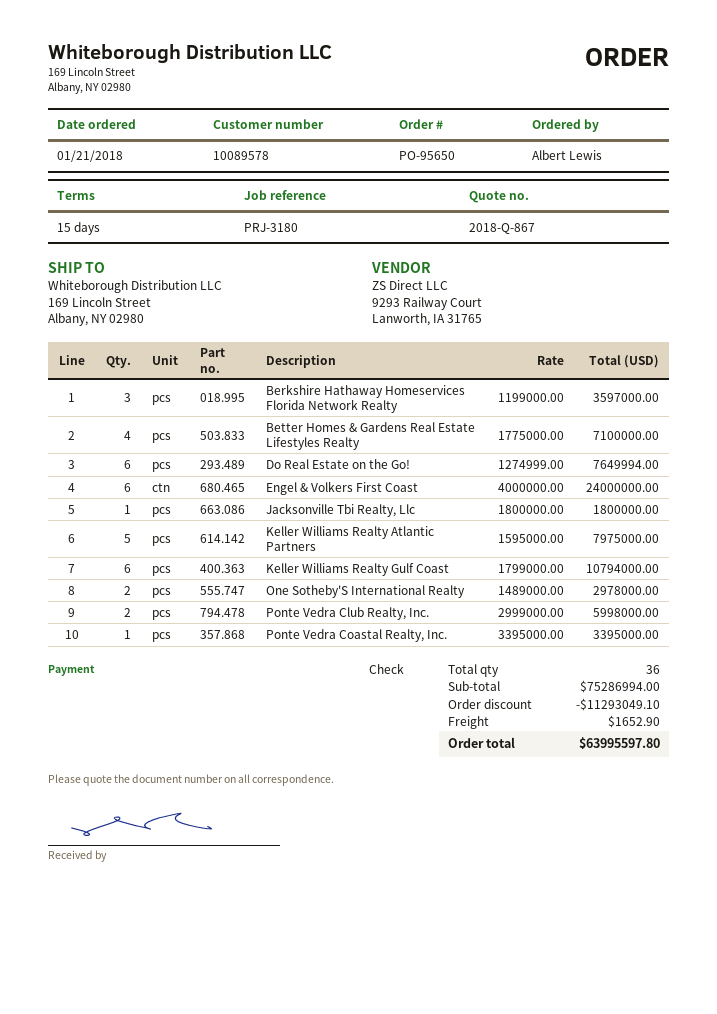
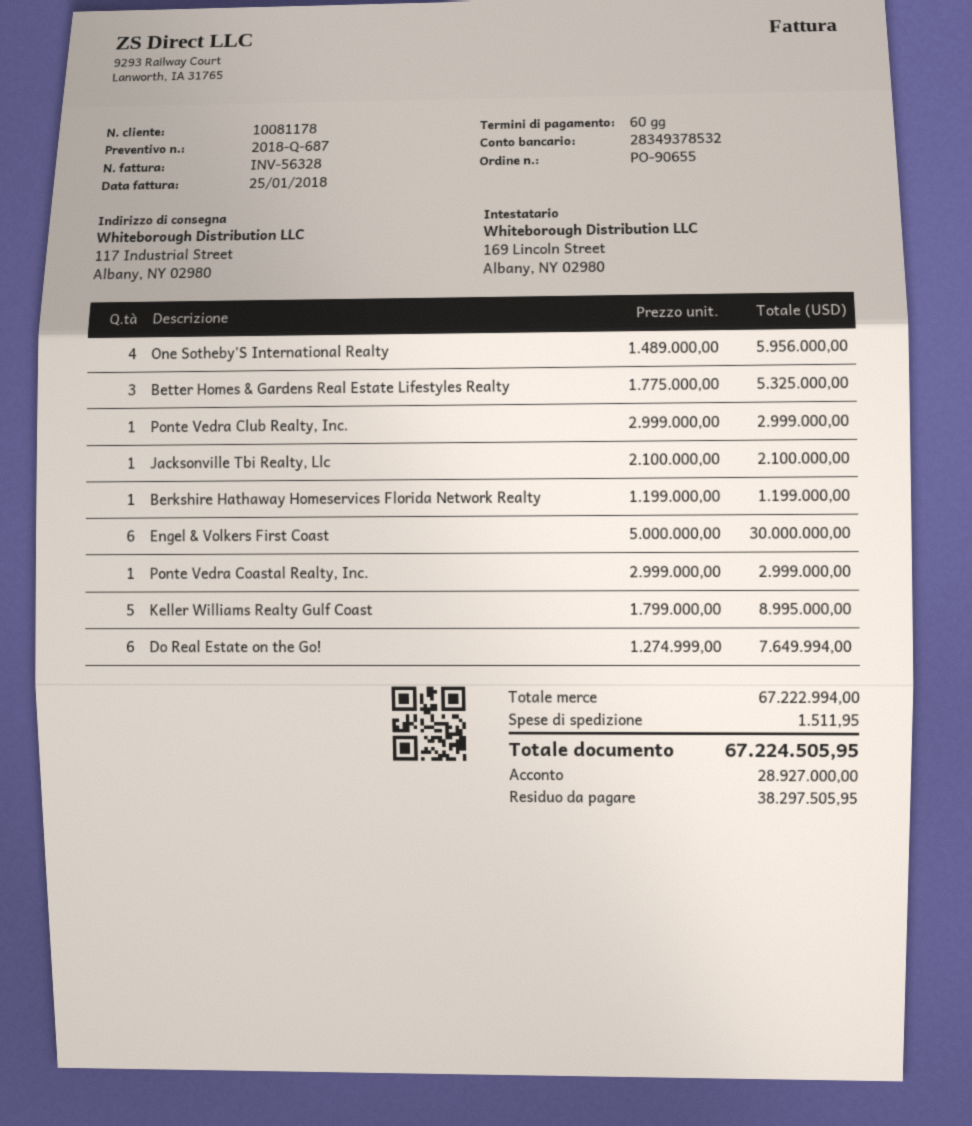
quote number: 2018-Q-867 -> 2018-Q-687
order number: PO-95650 -> PO-90655
payment terms: 15 days -> 60 days
customer number: 10089578 -> 10081178
ship to: 169 Lincoln Street, Albany, NY 02980 -> 117 Industrial Street, Albany, NY 02980
Berkshire Hathaway Homeservices Florida Network Realty: 3 x 1199000.00 = 3597000.00 -> 1 x 1199000.00 = 1199000.00
Better Homes & Gardens Real Estate Lifestyles Realty: 4 x 1775000.00 = 7100000.00 -> 3 x 1775000.00 = 5325000.00
Engel & Volkers First Coast: 6 x 4000000.00 = 24000000.00 -> 6 x 5000000.00 = 30000000.00
Jacksonville Tbi Realty, Llc: 1 x 1800000.00 = 1800000.00 -> 1 x 2100000.00 = 2100000.00
Keller Williams Realty Atlantic Partners: 5 x 1595000.00 = 7975000.00 -> none
Keller Williams Realty Gulf Coast: 6 x 1799000.00 = 10794000.00 -> 5 x 1799000.00 = 8995000.00
One Sotheby'S International Realty: 2 x 1489000.00 = 2978000.00 -> 4 x 1489000.00 = 5956000.00
Ponte Vedra Club Realty, Inc.: 2 x 2999000.00 = 5998000.00 -> 1 x 2999000.00 = 2999000.00
Ponte Vedra Coastal Realty, Inc.: 1 x 3395000.00 = 3395000.00 -> 1 x 2999000.00 = 2999000.00
subtotal: 75286994.00 -> 67222994.00
discount: 11293049.10 -> none
shipping: 1652.90 -> 1511.95
total: 63995597.80 -> 67224505.95

